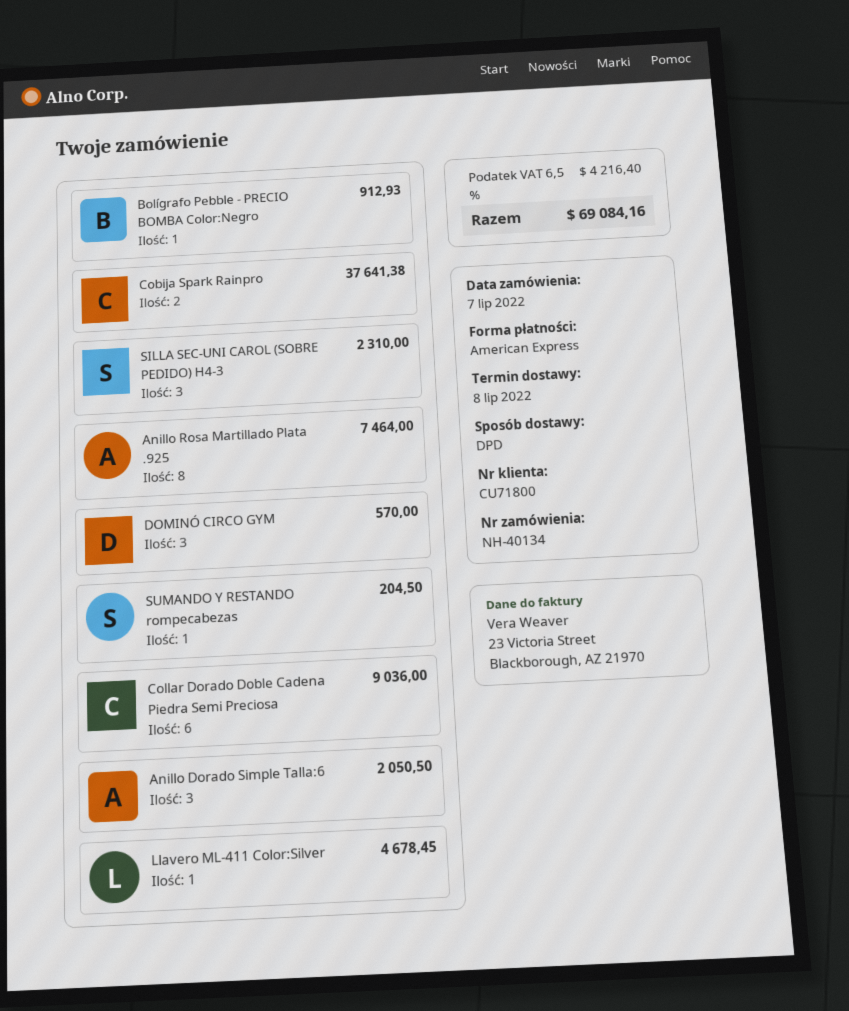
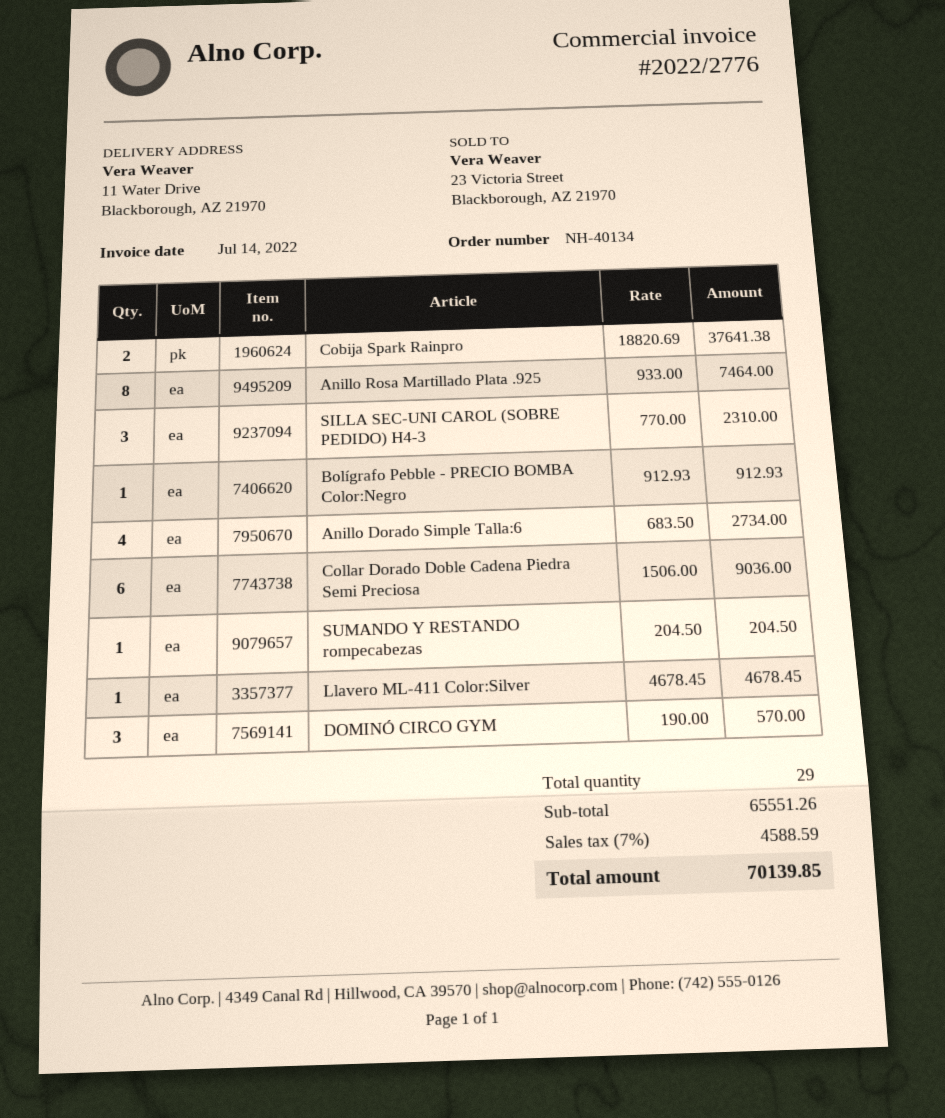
Anillo Dorado Simple Talla:6: 3 for 2050.50 -> 4 for 2734.00
tax: 6.5% = 4216.40 -> 7% = 4588.59
total: 69084.16 -> 70139.85

